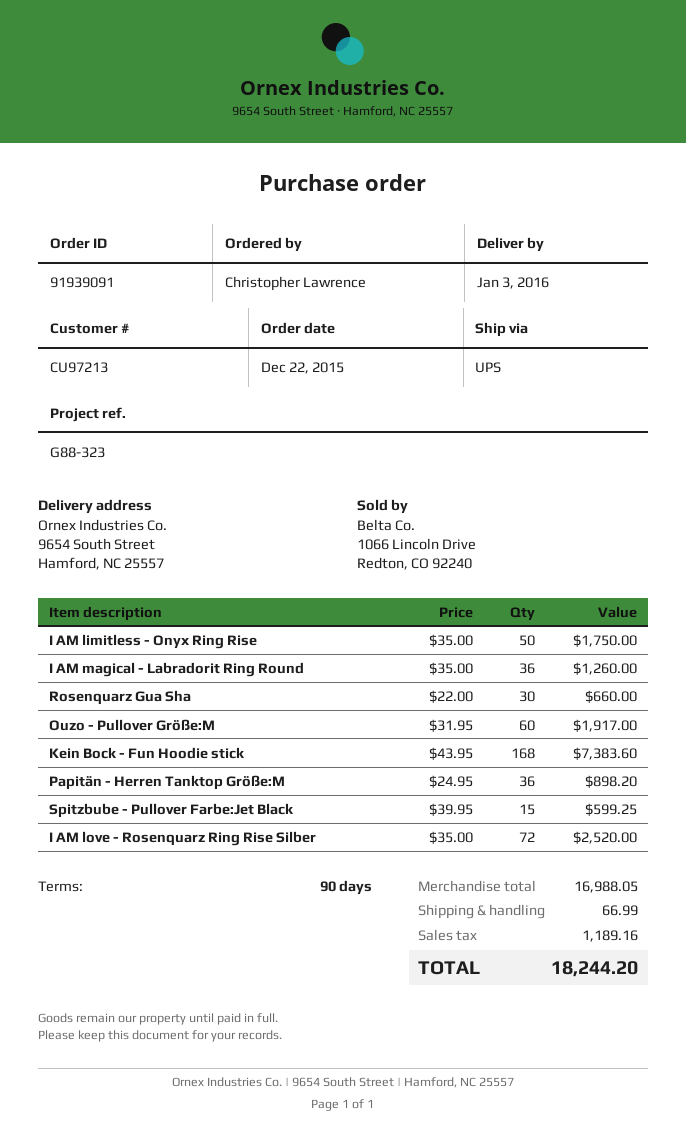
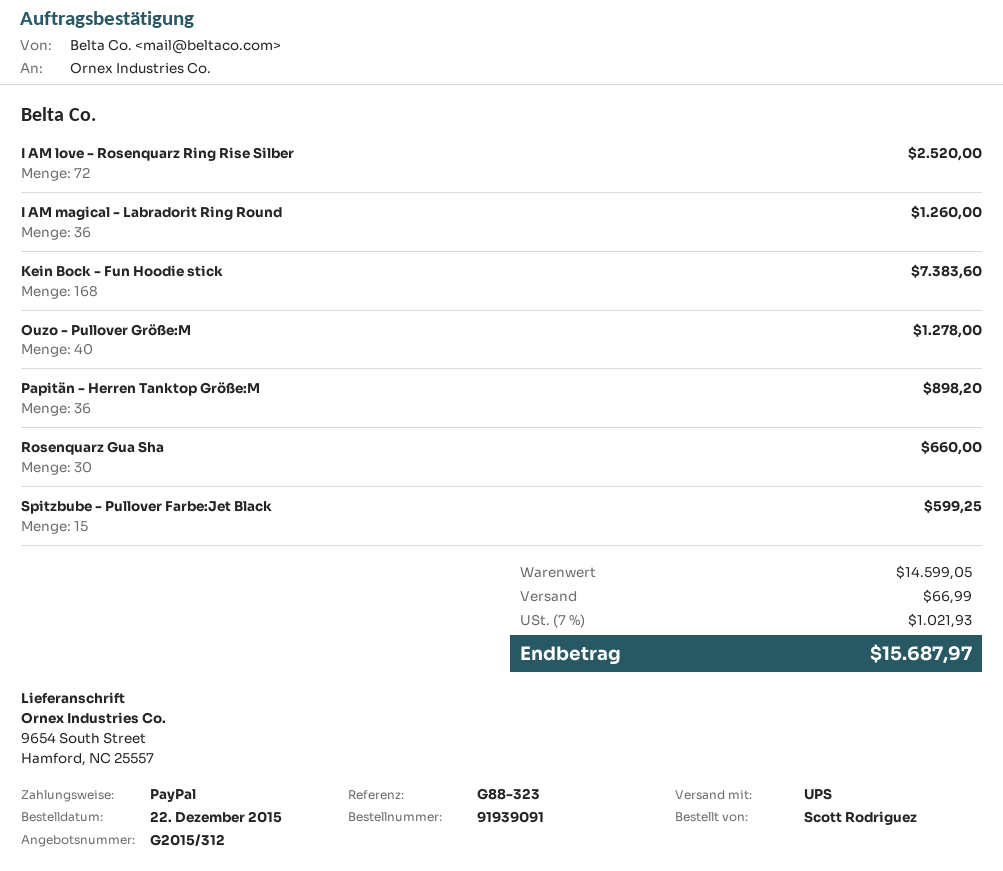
ordered by: Christopher Lawrence -> Scott Rodriguez
I AM limitless - Onyx Ring Rise: 50 for 1750.00 -> none
Ouzo - Pullover Größe:M: 60 for 1917.00 -> 40 for 1278.00
subtotal: 16988.05 -> 14599.05
tax: 1189.16 -> 1021.93
total: 18244.20 -> 15687.97

